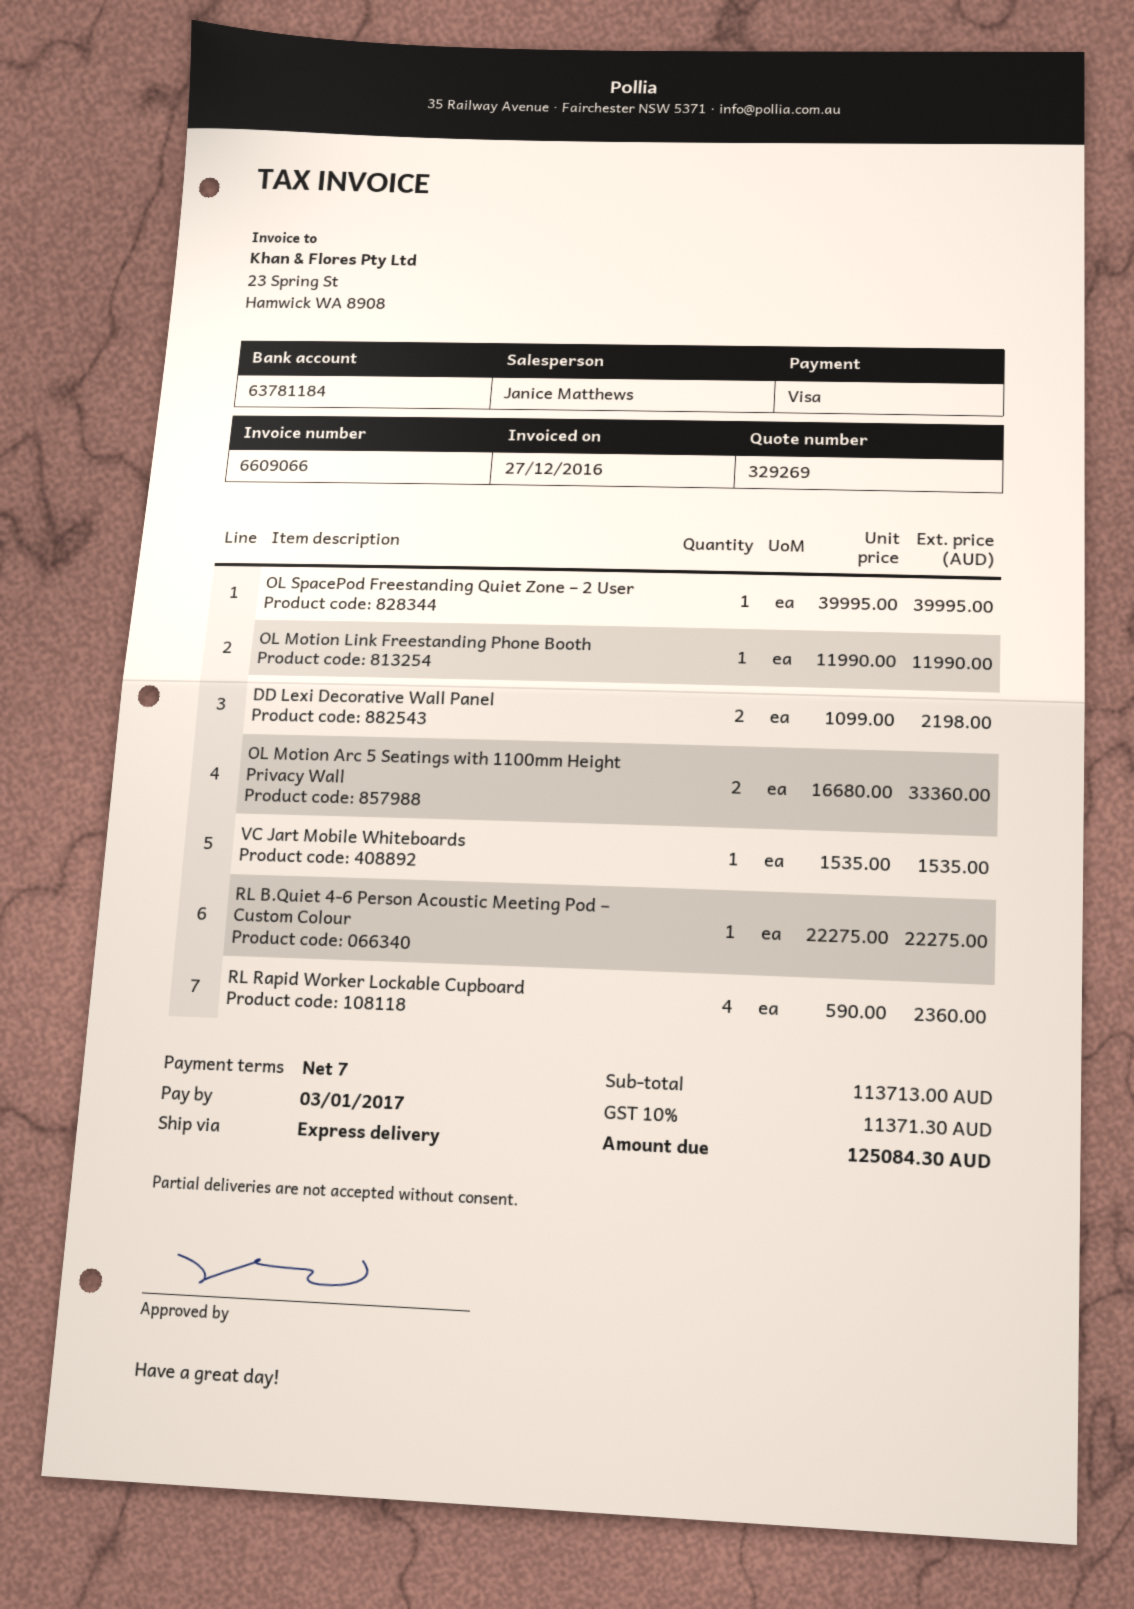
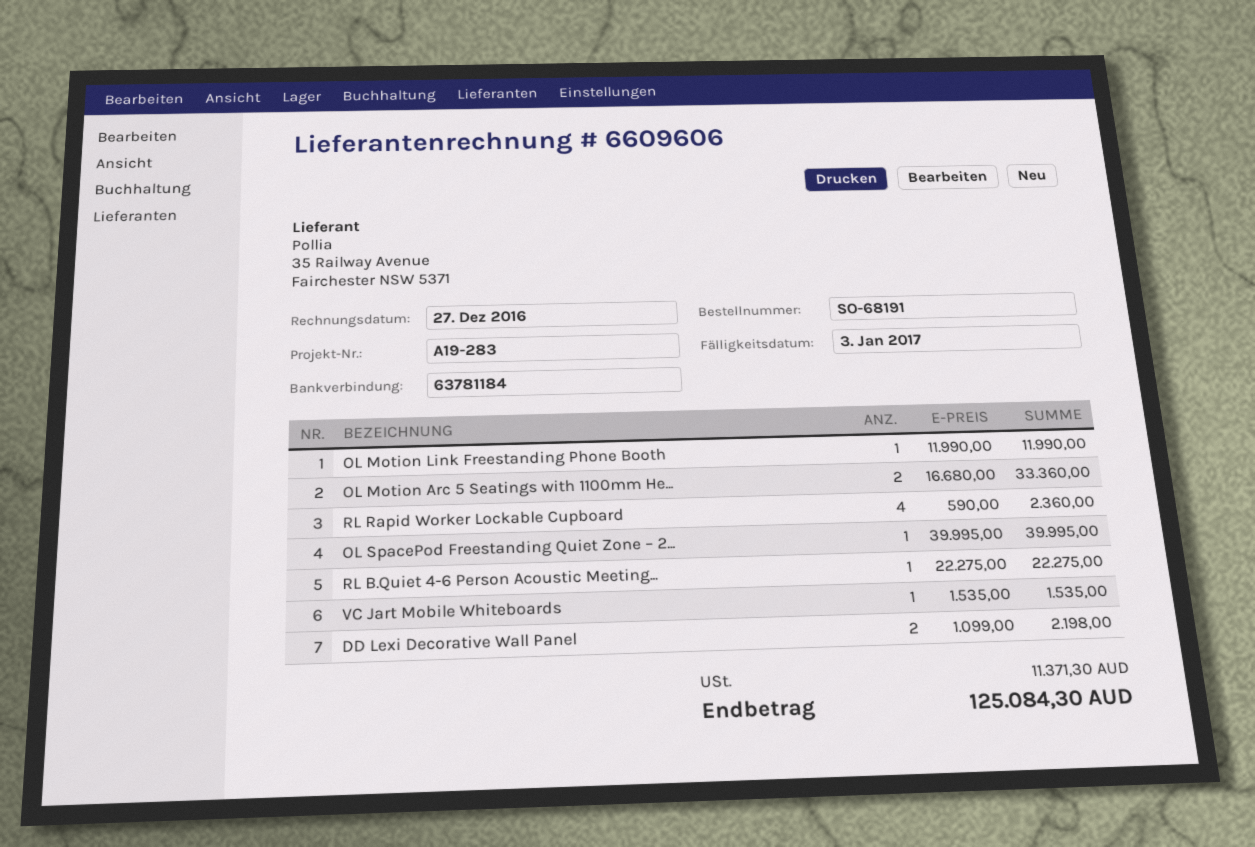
invoice number: 6609066 -> 6609606

